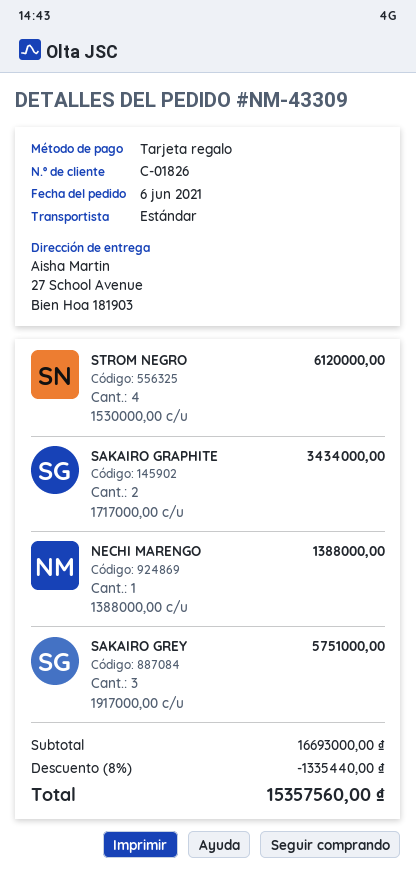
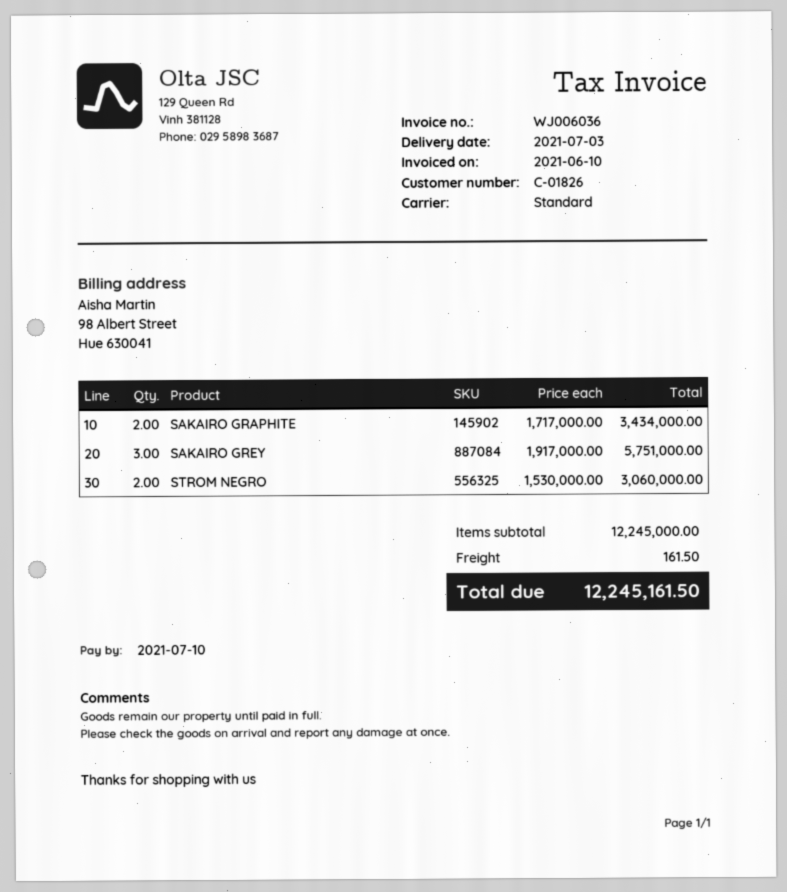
STROM NEGRO: 4 x 1530000.00 = 6120000.00 -> 2 x 1530000.00 = 3060000.00
NECHI MARENGO: 1 x 1388000.00 = 1388000.00 -> none
subtotal: 16693000.00 -> 12245000.00
discount: 8% = 1335440.00 -> none
shipping: none -> 161.50
total: 15357560.00 -> 12245161.50

